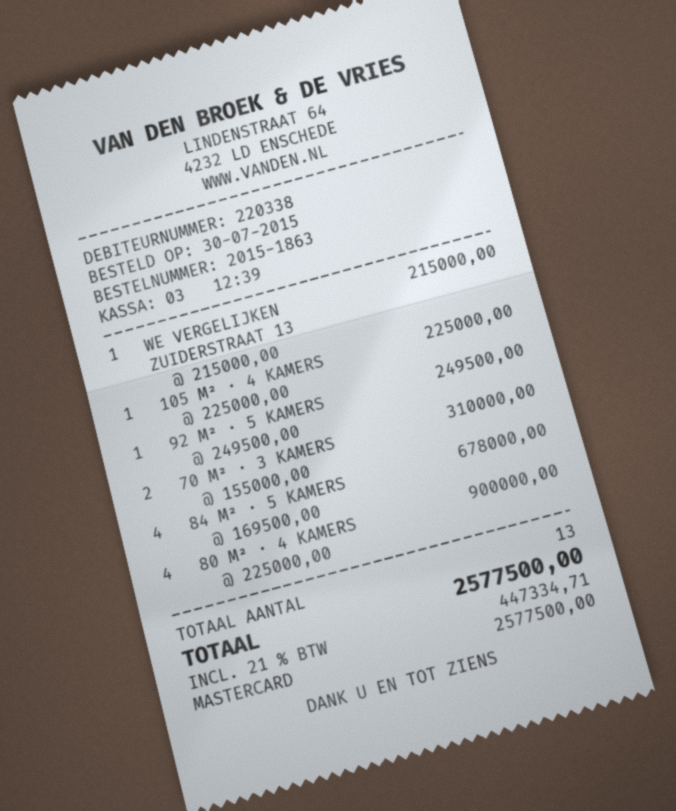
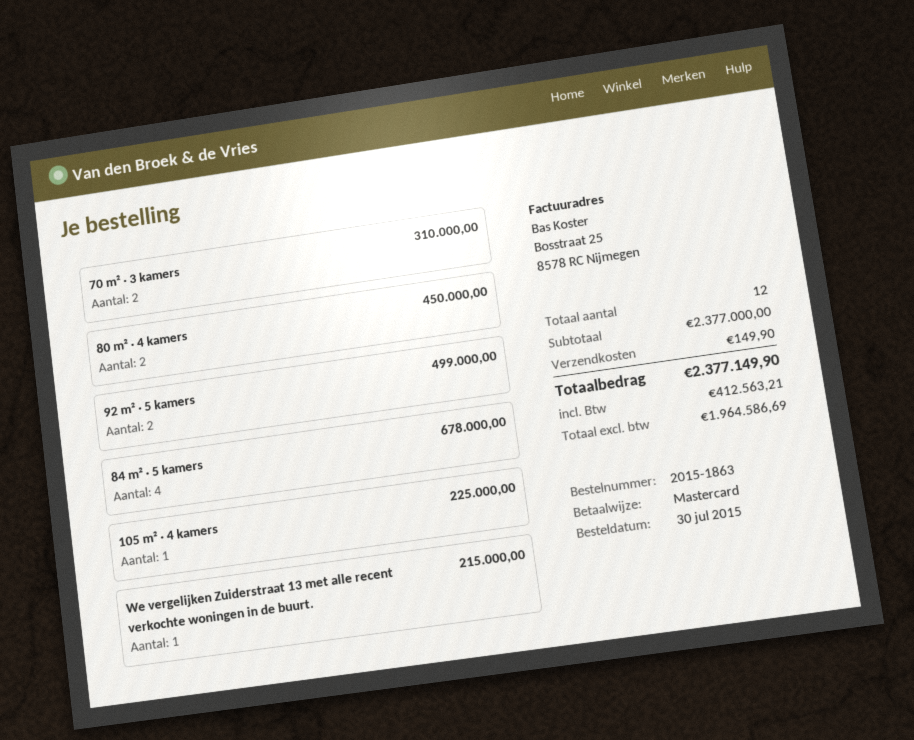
92 M² · 5 KAMERS: 1 for 249500.00 -> 2 for 499000.00
80 M² · 4 KAMERS: 4 for 900000.00 -> 2 for 450000.00
total quantity: 13 -> 12
shipping: none -> 149.90
tax: 447334.71 -> 412563.21
total: 2577500.00 -> 2377149.90

